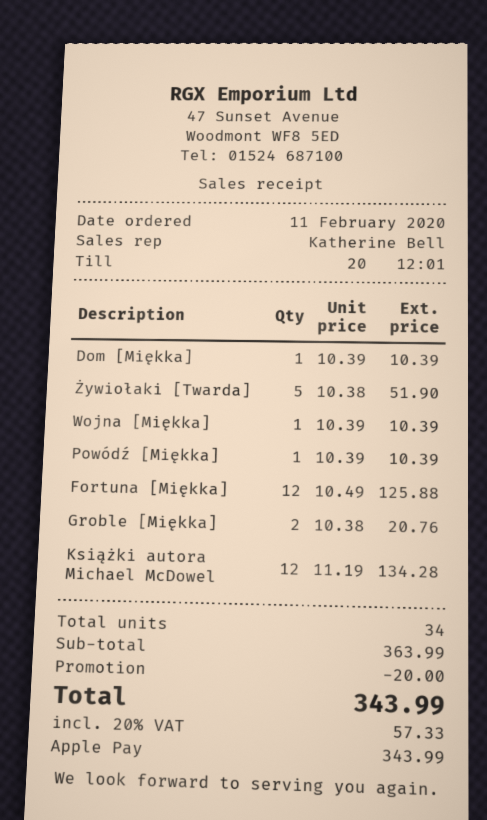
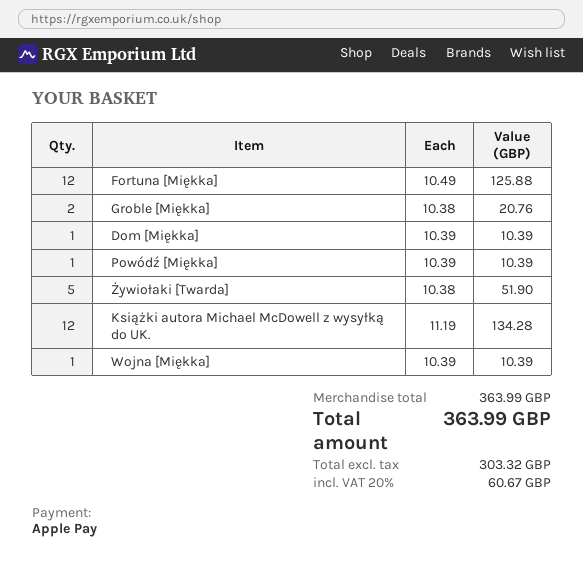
discount: 20.00 -> none
tax: 20% = 57.33 -> 20% = 60.67
total: 343.99 -> 363.99

